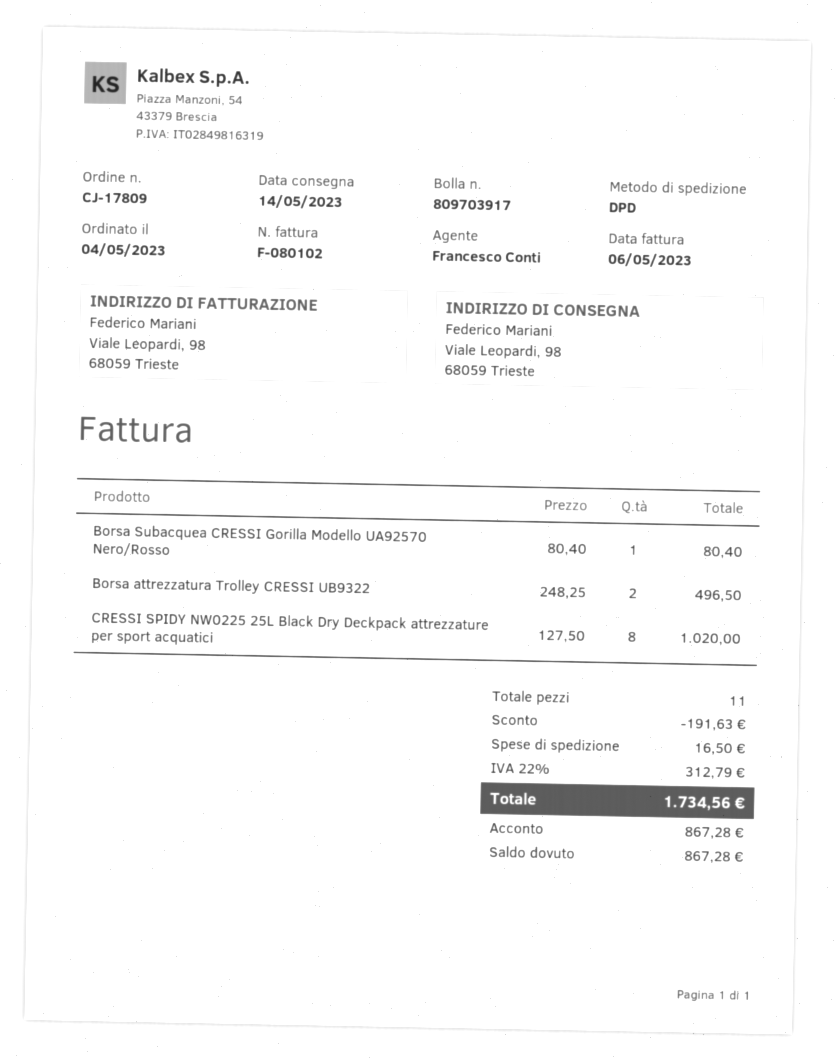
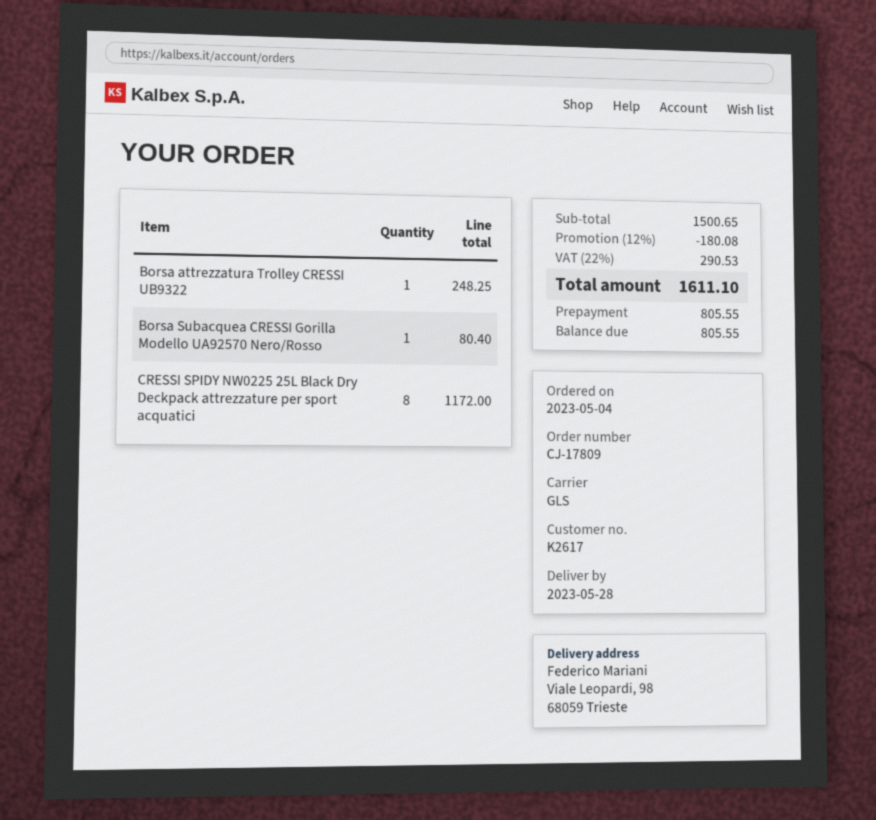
delivery date: 2023-05-14 -> 2023-05-28
shipping method: DPD -> GLS
Borsa attrezzatura Trolley CRESSI UB9322: 2 for 496.50 -> 1 for 248.25
CRESSI SPIDY NW0225 25L Black Dry Deckpack attrezzature per sport acquatici: 8 for 1020.00 -> 8 for 1172.00
discount: 191.63 -> 180.08
shipping: 16.50 -> none
tax: 22% = 312.79 -> 22% = 290.53
total: 1734.56 -> 1611.10
deposit: 867.28 -> 805.55
balance: 867.28 -> 805.55

